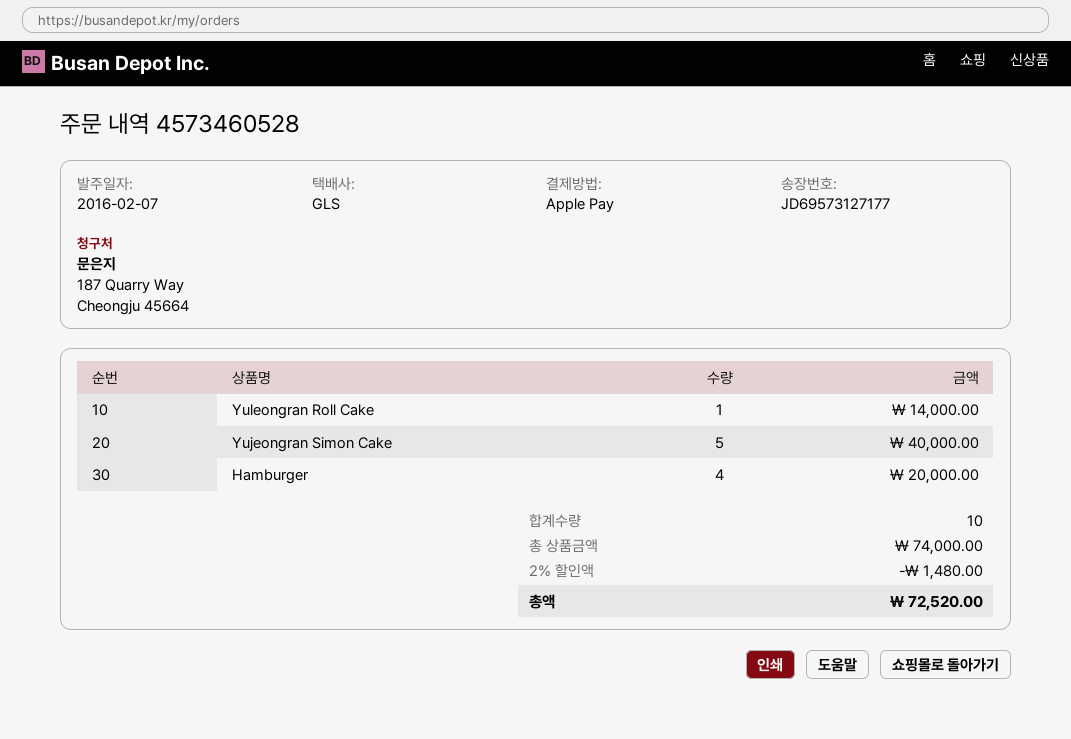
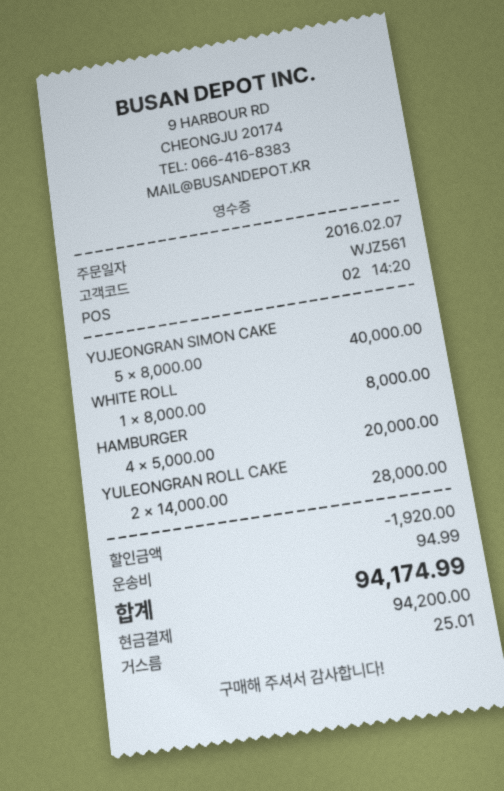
payment method: Apple Pay -> cash
Yuleongran Roll Cake: 1 for 14000.00 -> 2 for 28000.00
WHITE ROLL: none -> 1 for 8000.00
discount: 1480.00 -> 1920.00
shipping: none -> 94.99
total: 72520.00 -> 94174.99

